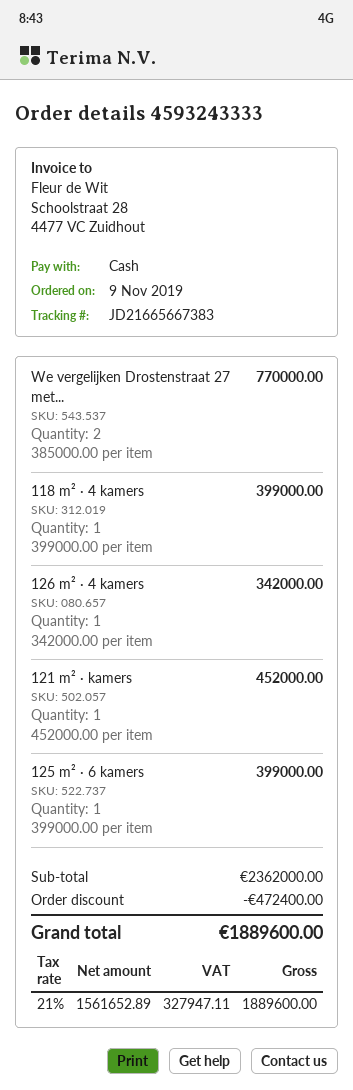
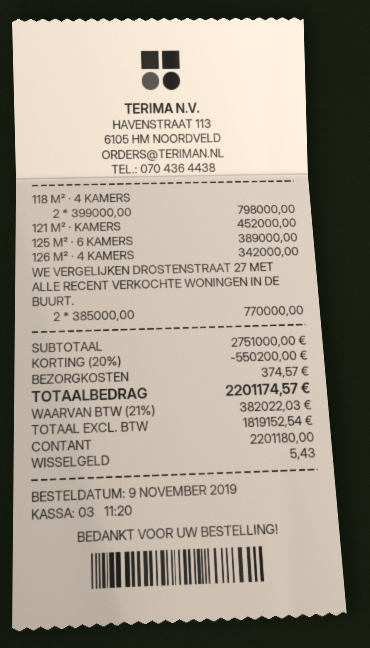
118 m² · 4 kamers: 1 x 399000.00 = 399000.00 -> 2 x 399000.00 = 798000.00
125 m² · 6 kamers: 1 x 399000.00 = 399000.00 -> 1 x 389000.00 = 389000.00
subtotal: 2362000.00 -> 2751000.00
discount: 472400.00 -> 550200.00
shipping: none -> 374.57
net: 1561652.89 -> 1819152.54
tax: 21% = 327947.11 -> 21% = 382022.03
total: 1889600.00 -> 2201174.57

